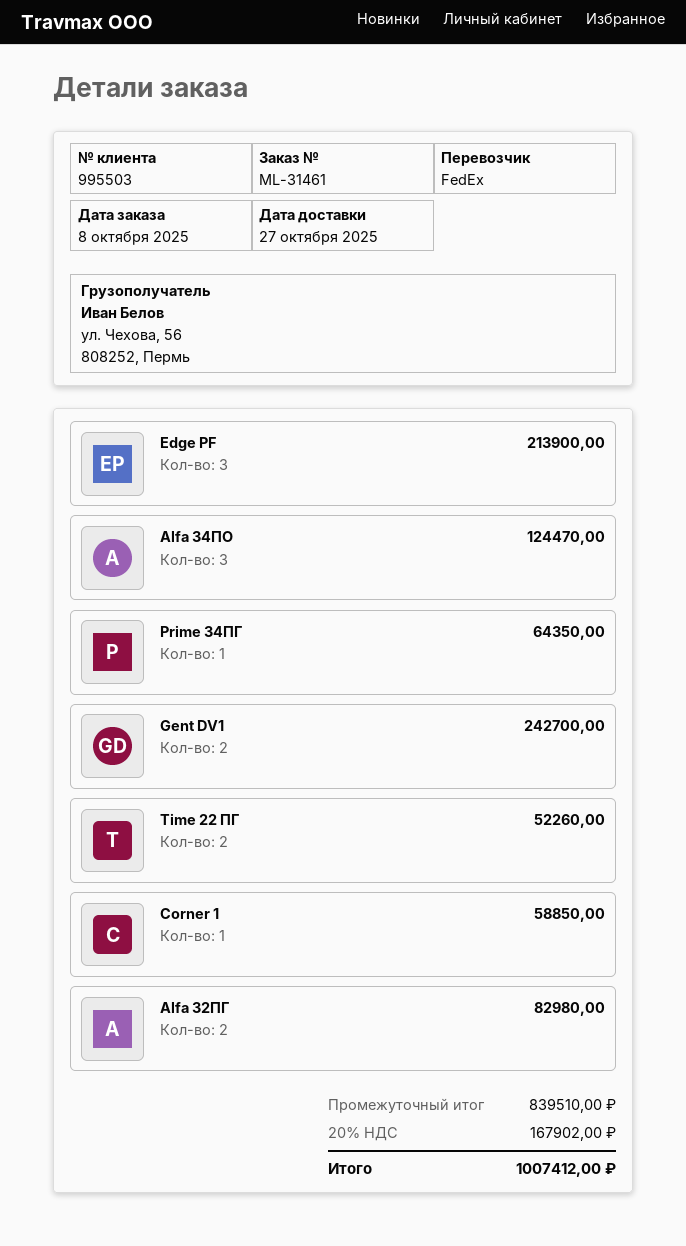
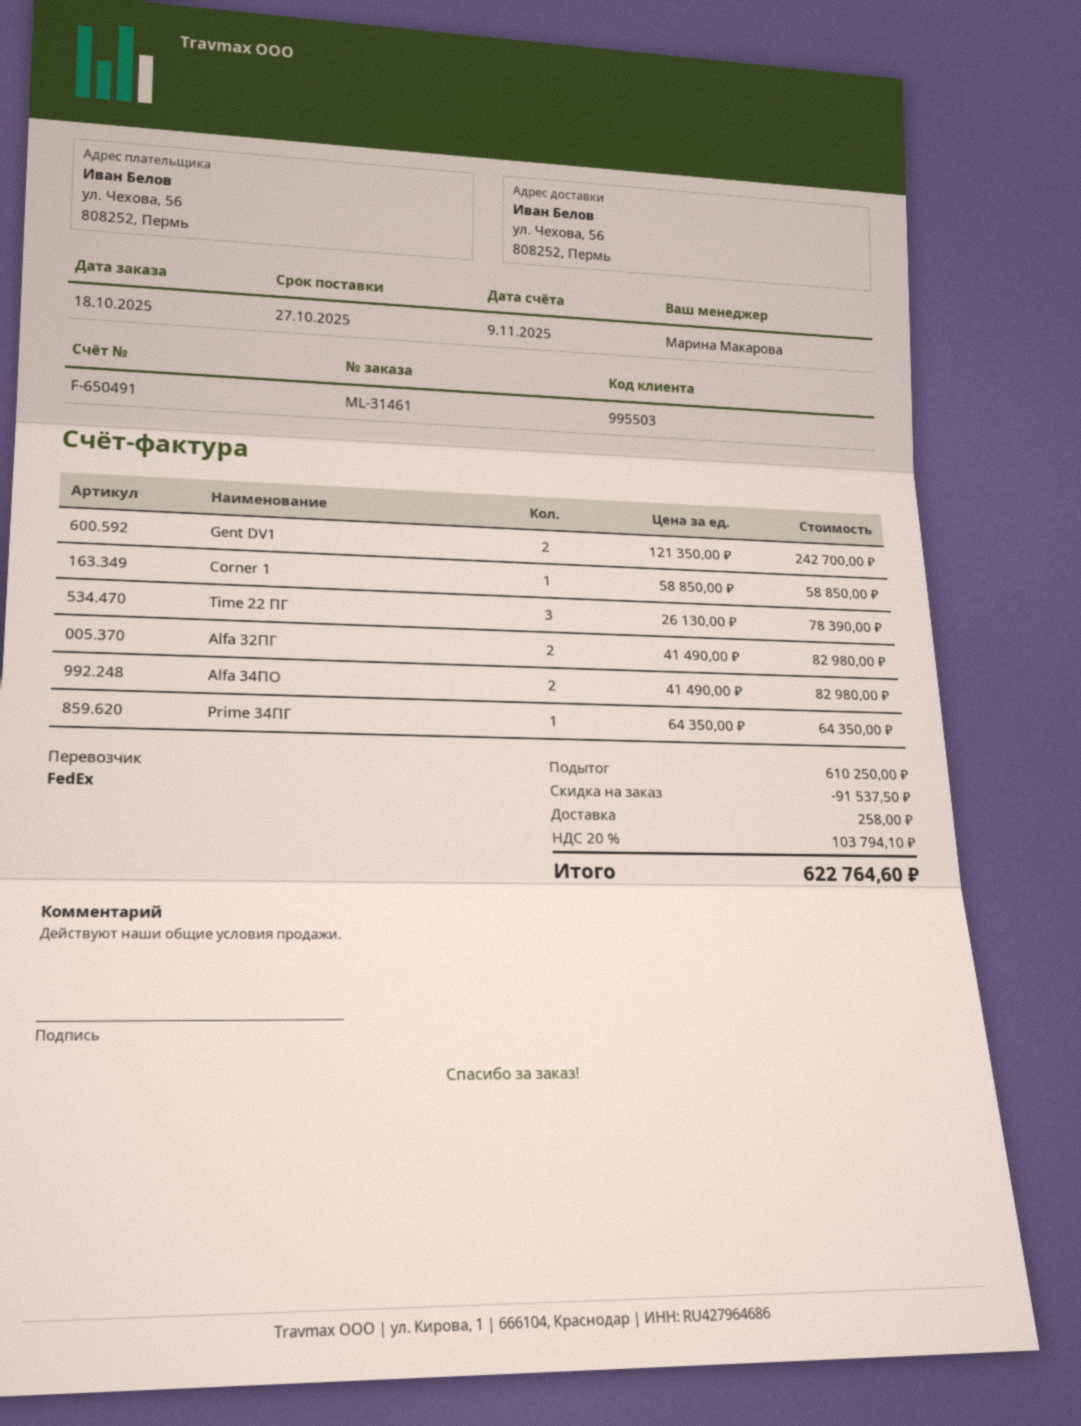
order date: 2025-10-08 -> 2025-10-18
Edge PF: 3 for 213900.00 -> none
Alfa 34ПО: 3 for 124470.00 -> 2 for 82980.00
Time 22 ПГ: 2 for 52260.00 -> 3 for 78390.00
subtotal: 839510.00 -> 610250.00
discount: none -> 91537.50
shipping: none -> 258.00
tax: 20% = 167902.00 -> 20% = 103794.10
total: 1007412.00 -> 622764.60

